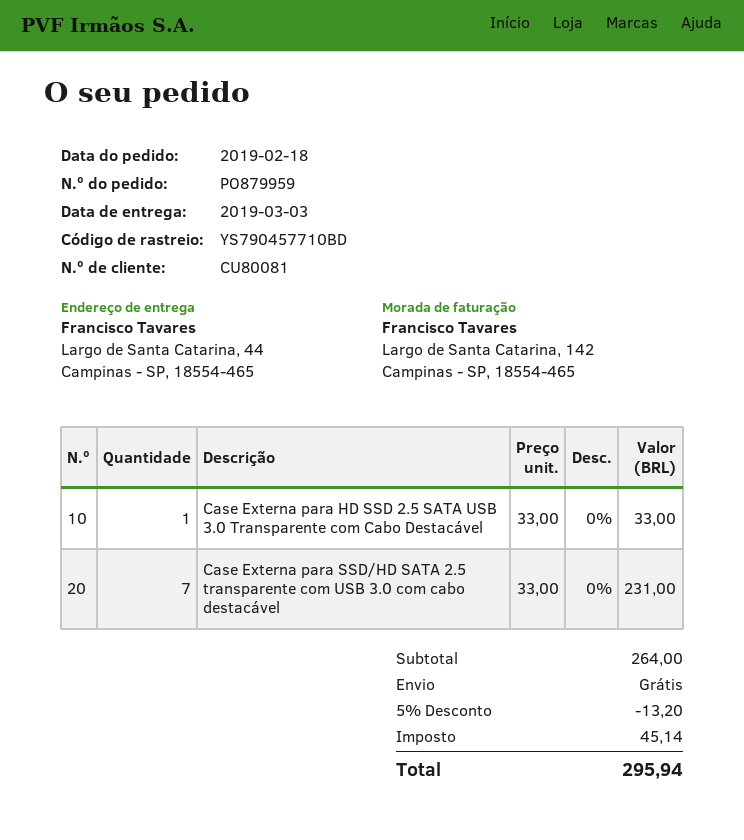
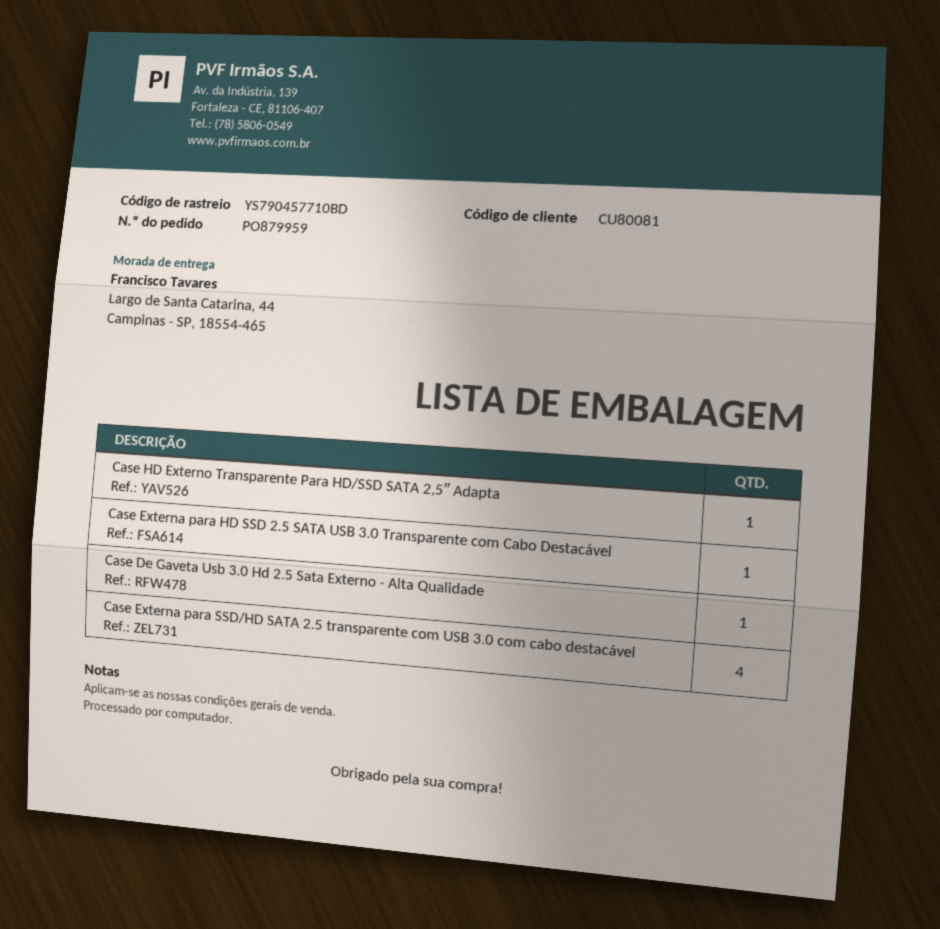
Case Externa para SSD/HD SATA 2.5 transparente com USB 3.0 com cabo destacável: 7 -> 4
Case HD Externo Transparente Para HD/SSD SATA 2,5″ Adapta: none -> 1
Case De Gaveta Usb 3.0 Hd 2.5 Sata Externo - Alta Qualidade: none -> 1

